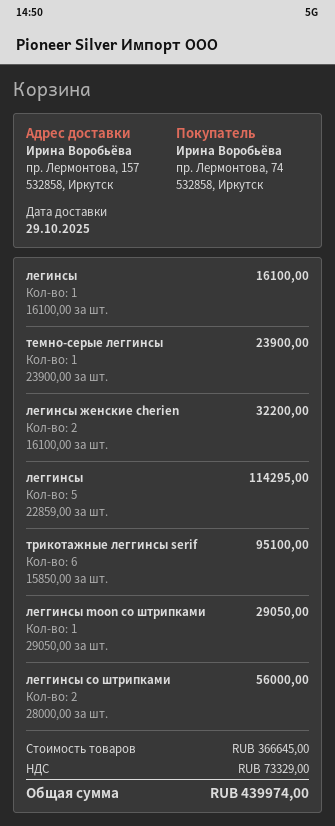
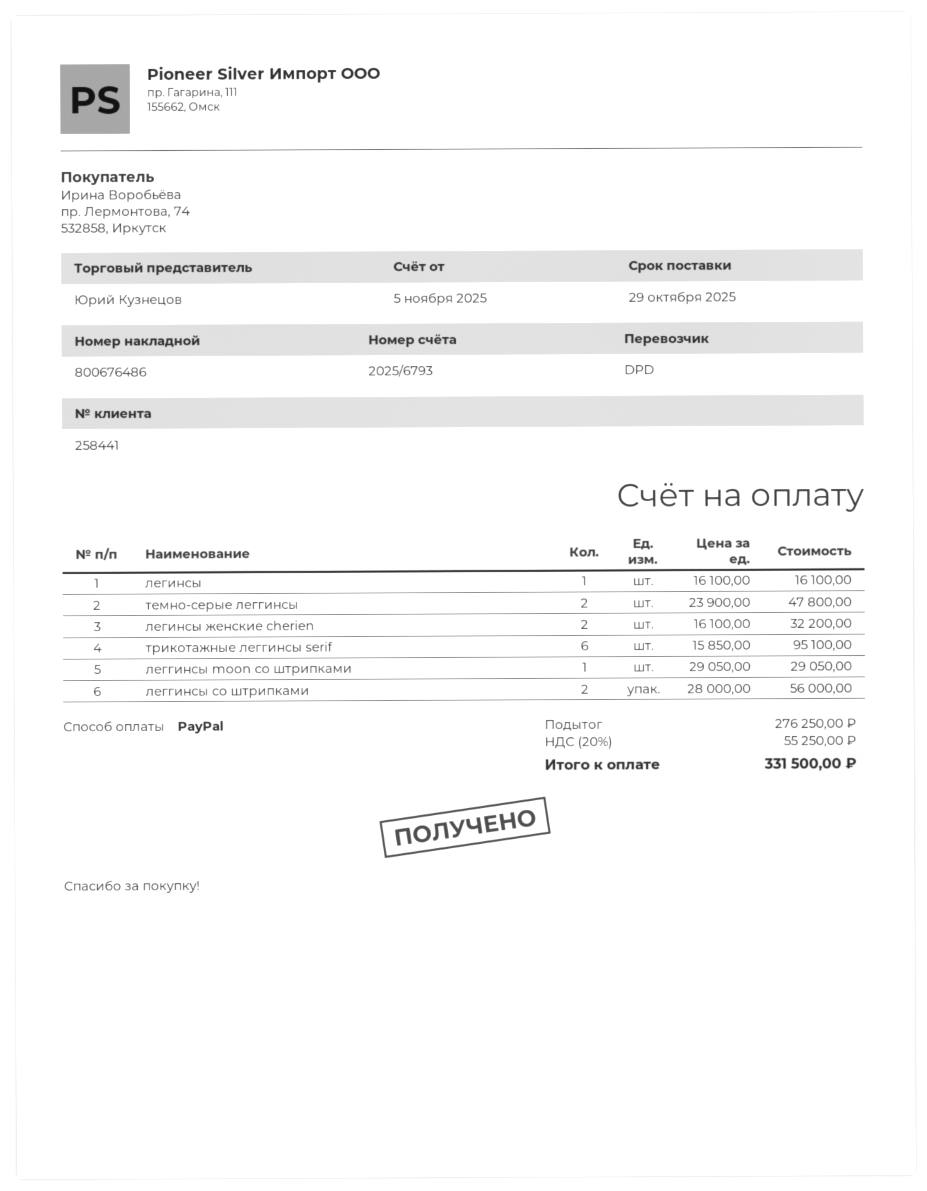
темно-серые леггинсы: 1 x 23900.00 = 23900.00 -> 2 x 23900.00 = 47800.00
леггинсы: 5 x 22859.00 = 114295.00 -> none
subtotal: 366645.00 -> 276250.00
tax: 73329.00 -> 55250.00
total: 439974.00 -> 331500.00

